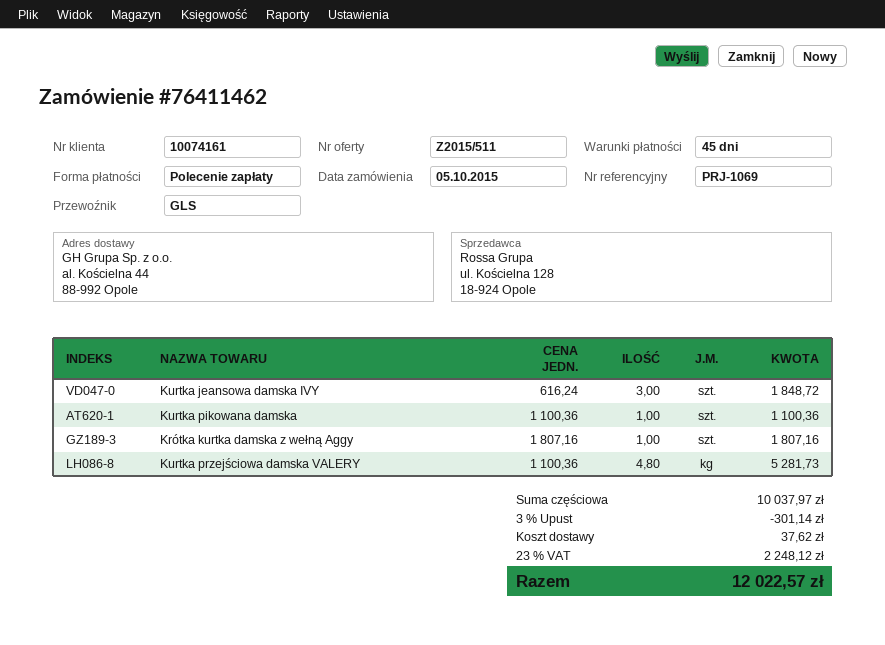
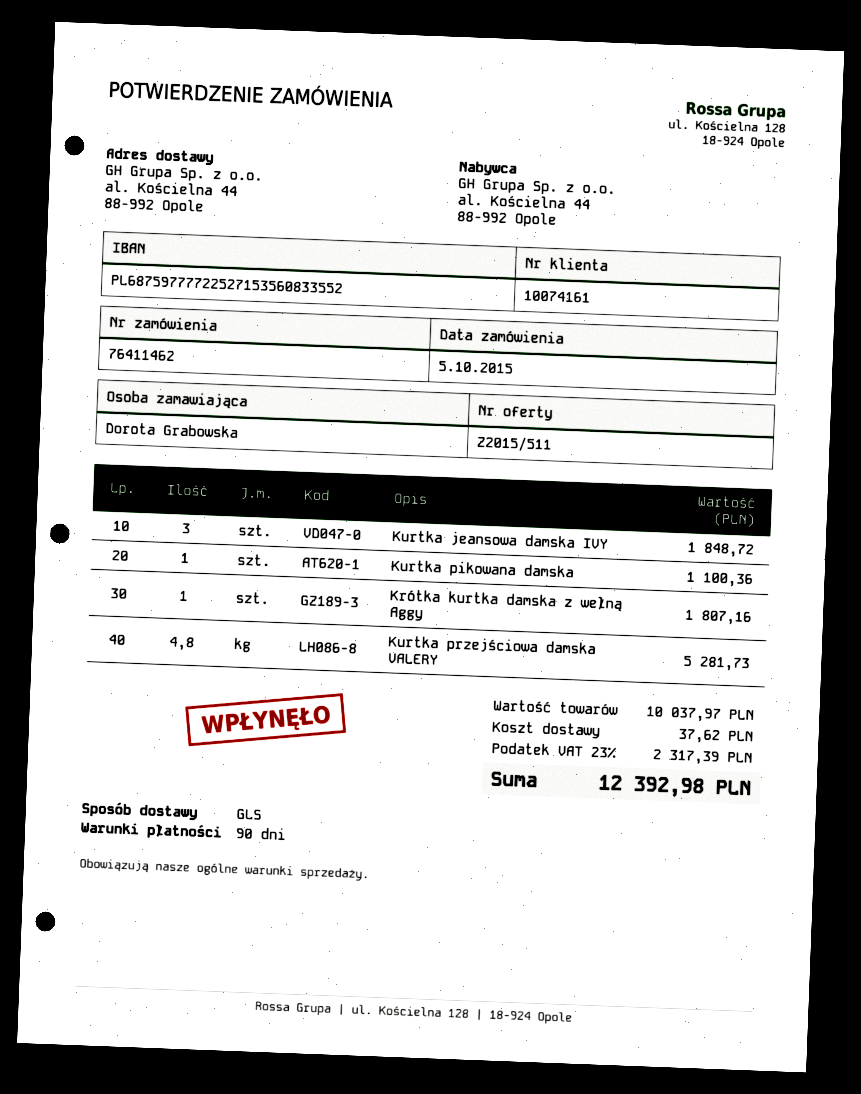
payment terms: 45 days -> 90 days
discount: 3% = 301.14 -> none
tax: 23% = 2248.12 -> 23% = 2317.39
total: 12022.57 -> 12392.98

